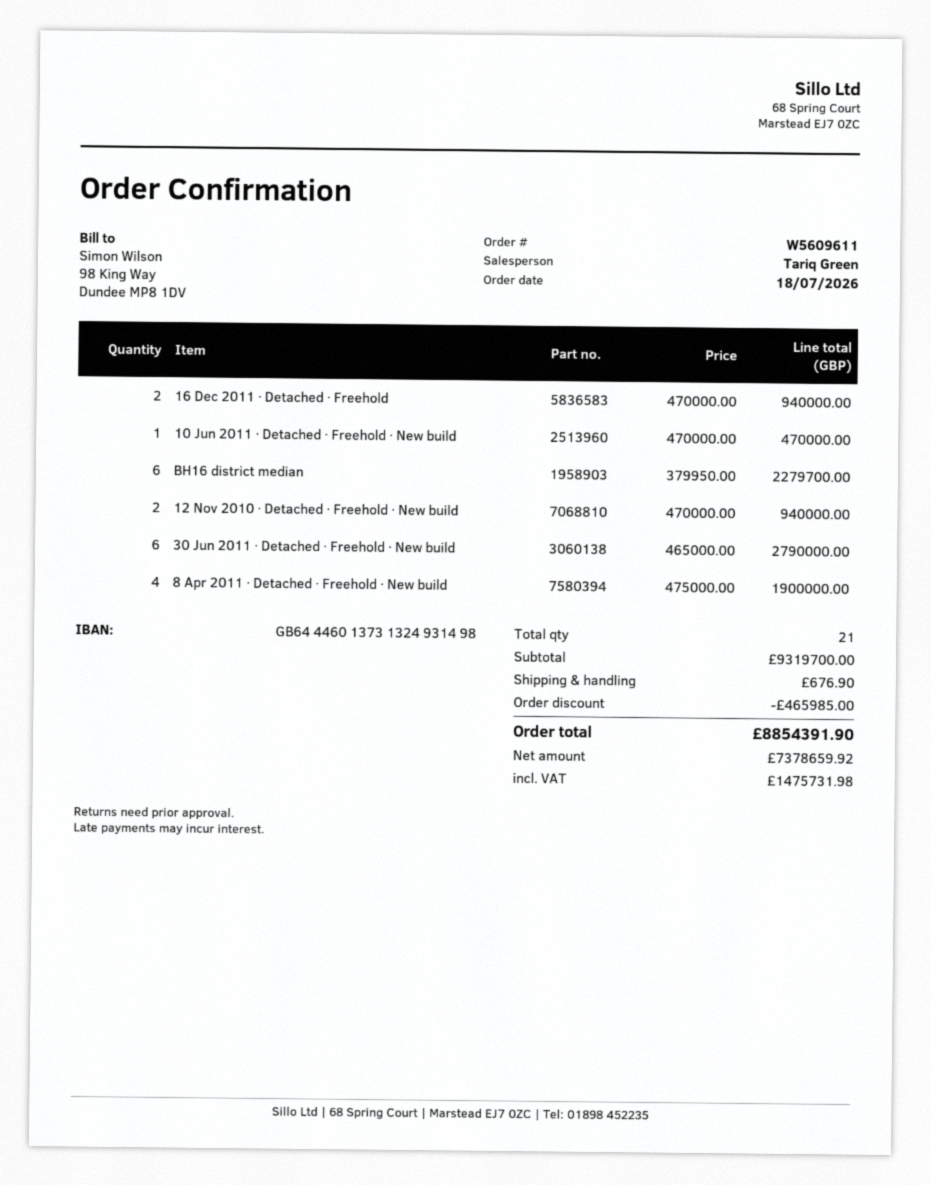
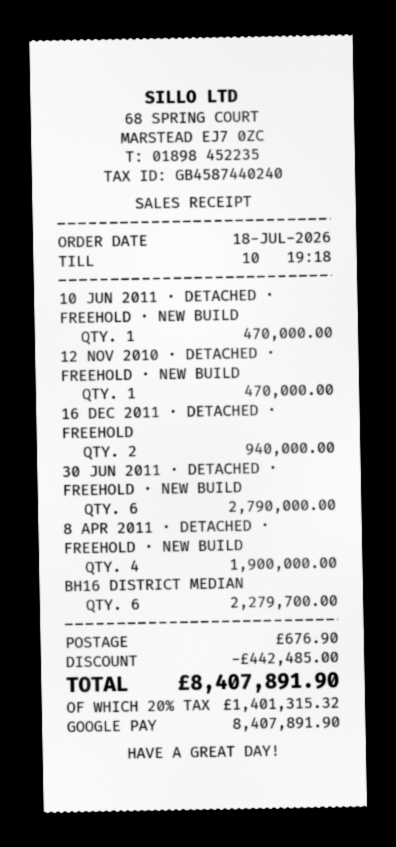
12 Nov 2010 · Detached · Freehold · New build: 2 for 940000.00 -> 1 for 470000.00
discount: 465985.00 -> 442485.00
tax: 1475731.98 -> 1401315.32
total: 8854391.90 -> 8407891.90

